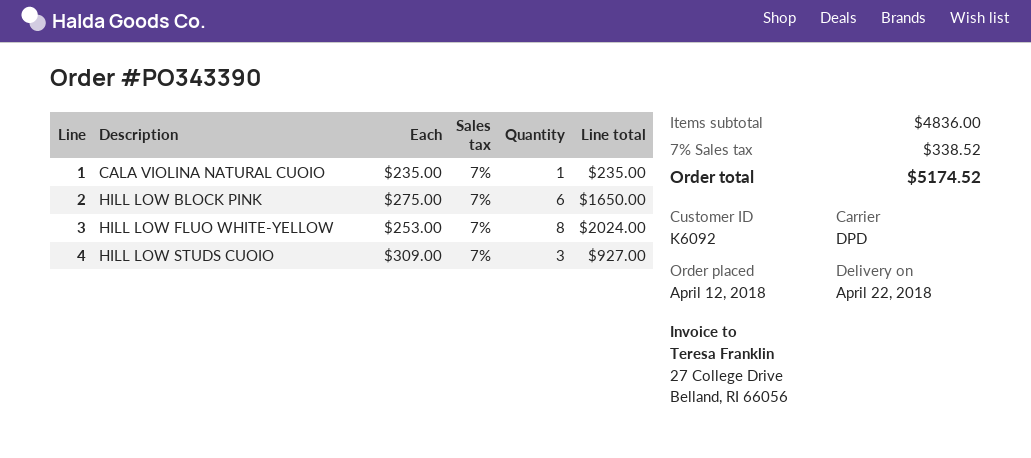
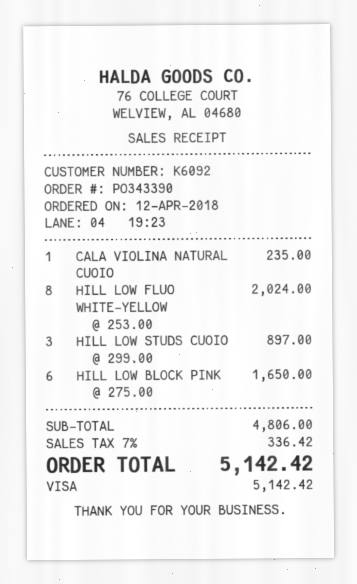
HILL LOW STUDS CUOIO: 3 x 309.00 = 927.00 -> 3 x 299.00 = 897.00
subtotal: 4836.00 -> 4806.00
tax: 7% = 338.52 -> 7% = 336.42
total: 5174.52 -> 5142.42

